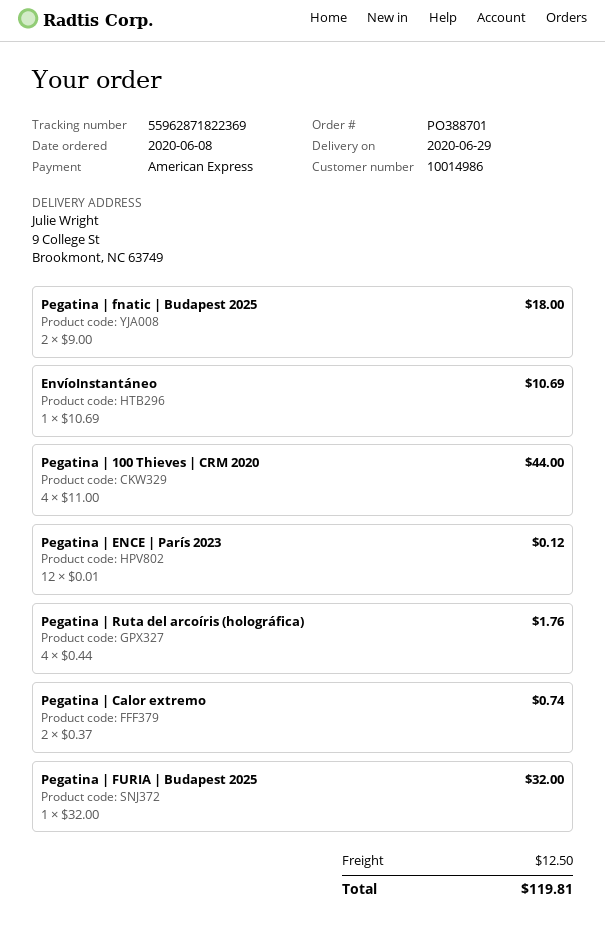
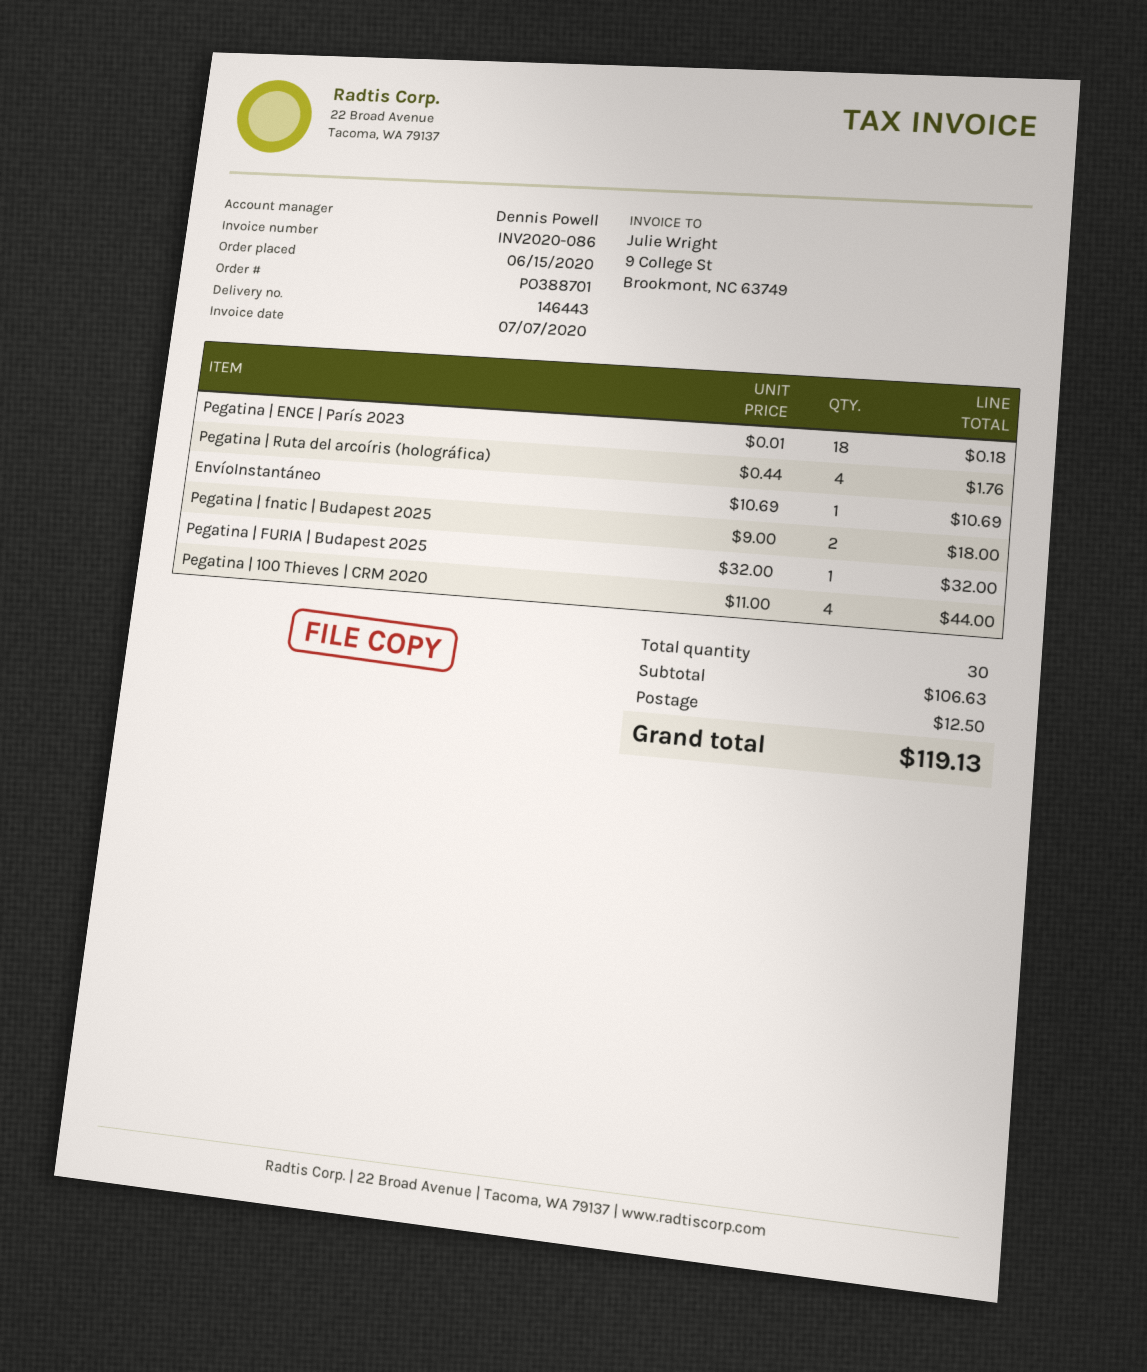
order date: 2020-06-08 -> 2020-06-15
Pegatina | ENCE | París 2023: 12 x 0.01 = 0.12 -> 18 x 0.01 = 0.18
Pegatina | Calor extremo: 2 x 0.37 = 0.74 -> none
total: 119.81 -> 119.13

